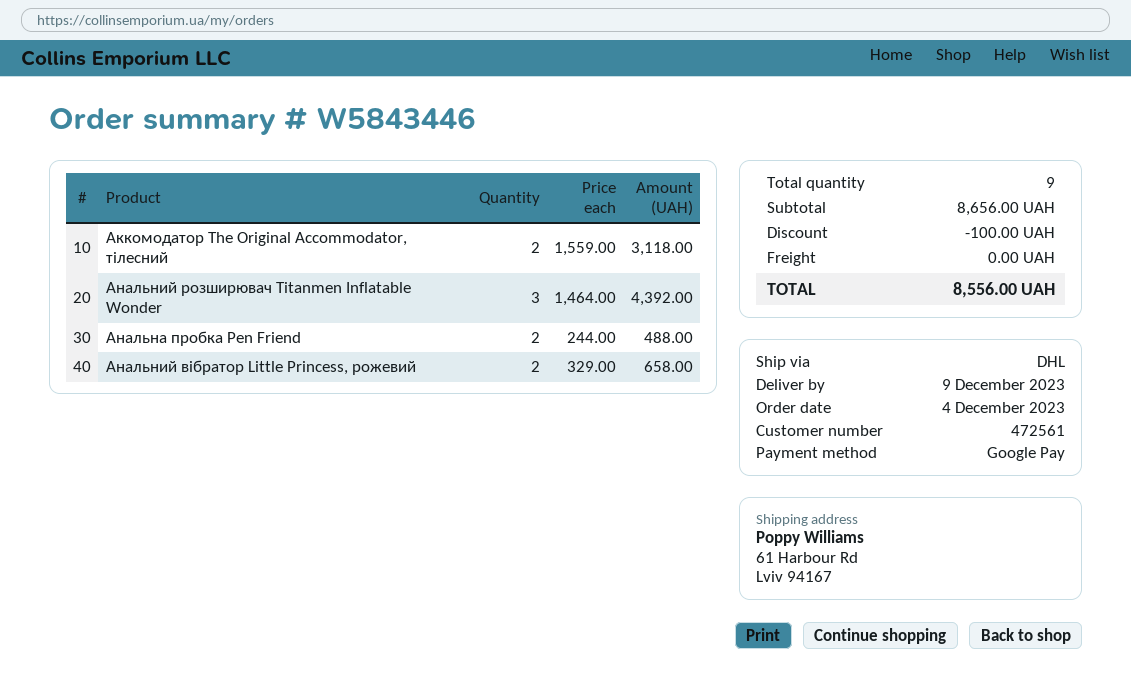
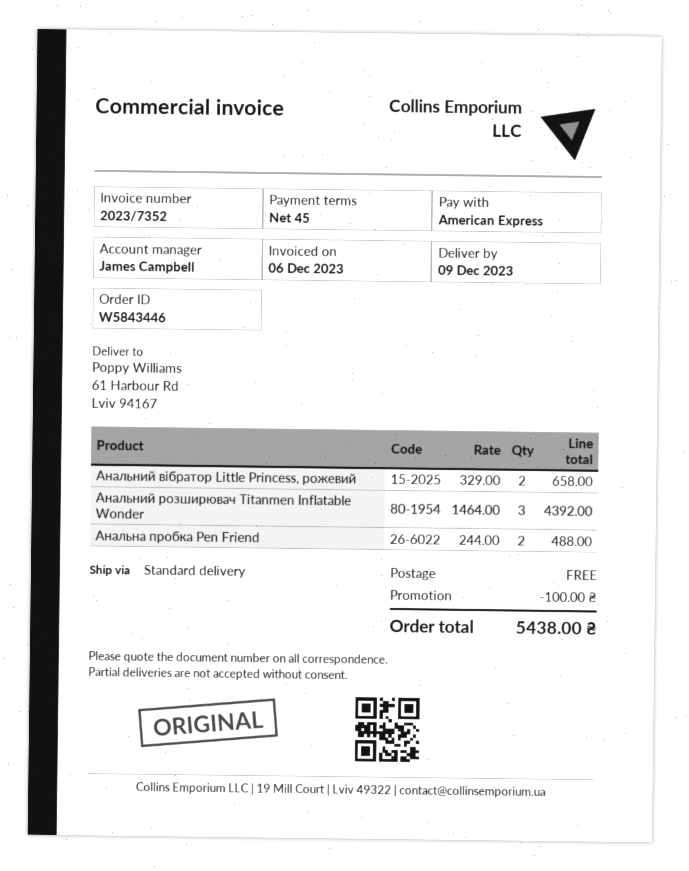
payment method: Google Pay -> American Express
shipping method: DHL -> standard
Аккомодатор The Original Accommodator, тілесний: 2 x 1559.00 = 3118.00 -> none
total: 8556.00 -> 5438.00

